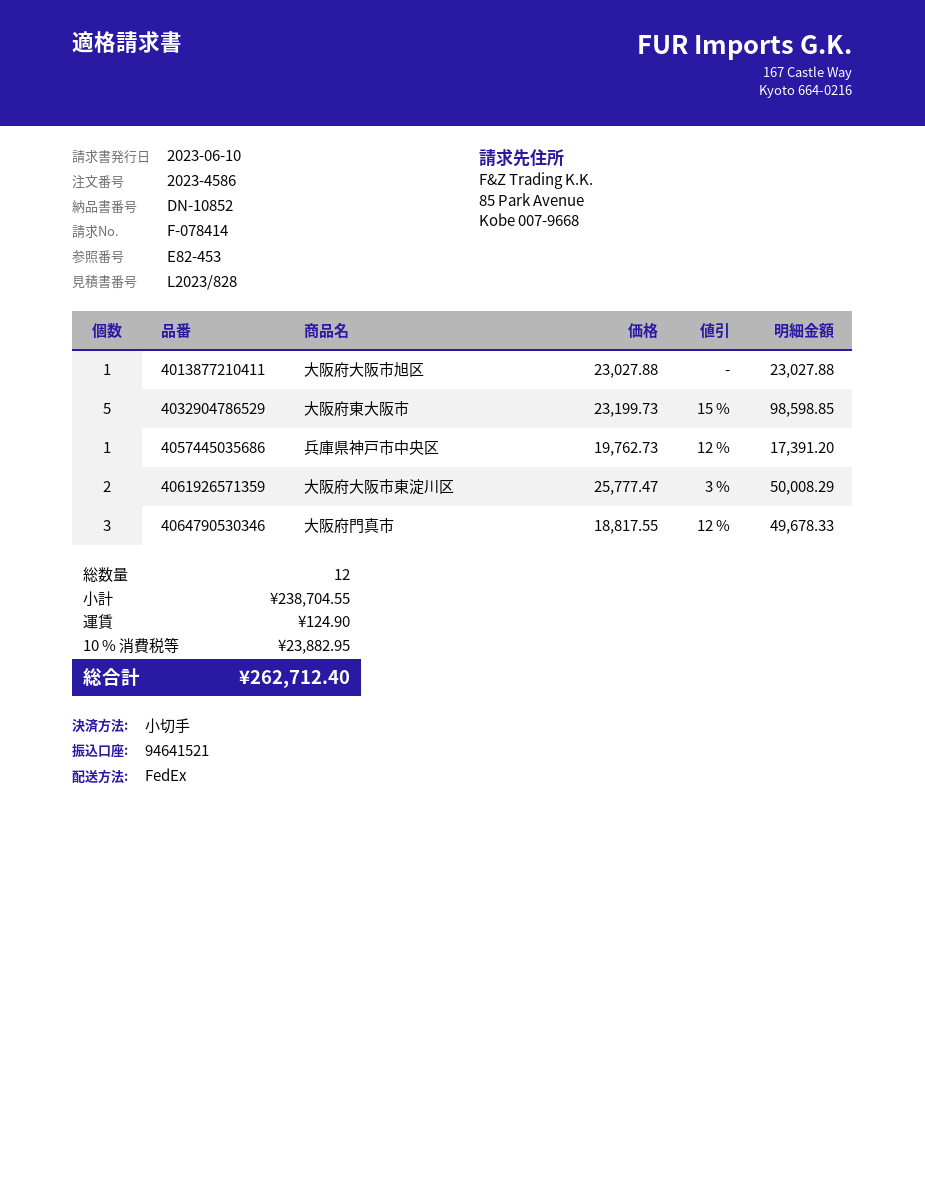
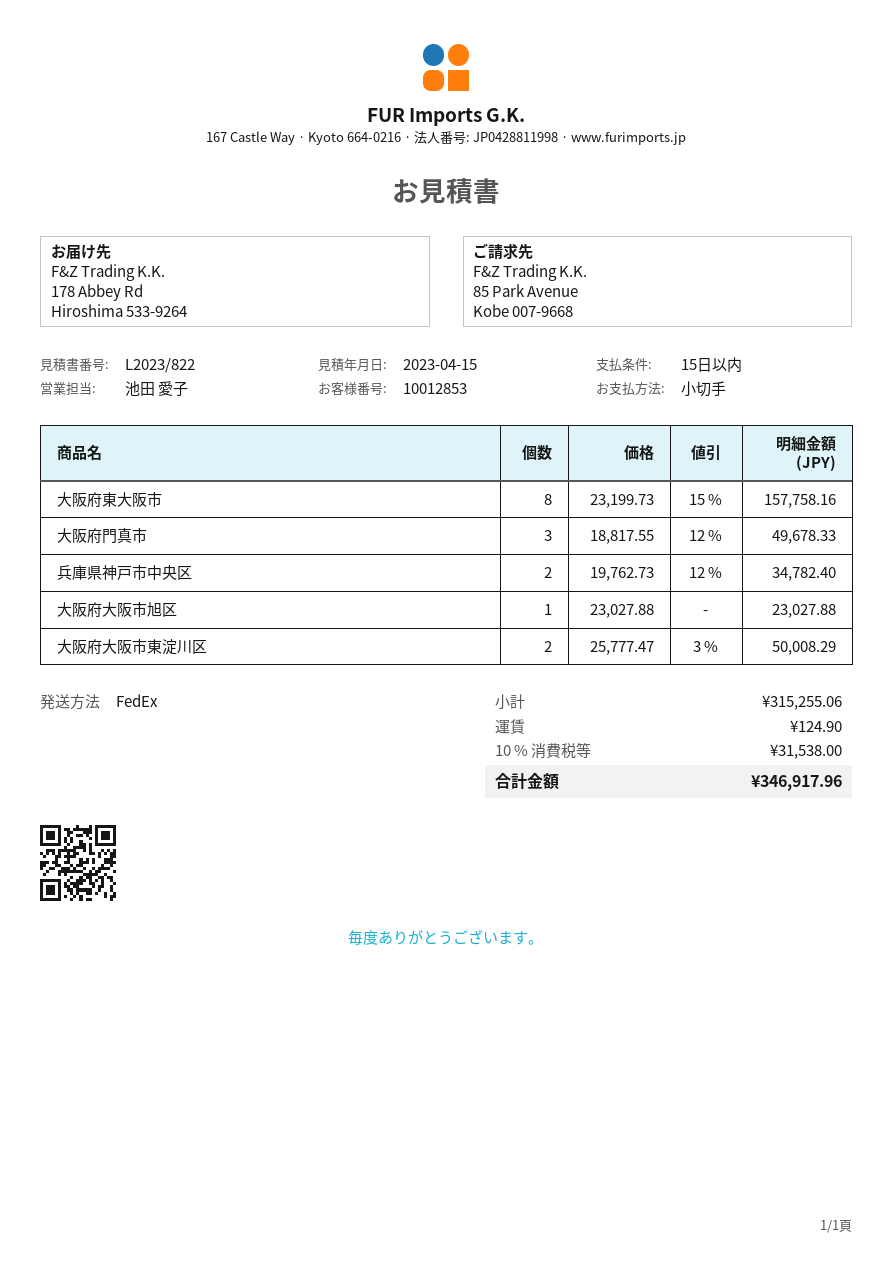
quote number: L2023/828 -> L2023/822
大阪府東大阪市: 5 x 23199.73 - 15% = 98598.85 -> 8 x 23199.73 - 15% = 157758.16
兵庫県神戸市中央区: 1 x 19762.73 - 12% = 17391.20 -> 2 x 19762.73 - 12% = 34782.40
subtotal: 238704.55 -> 315255.06
tax: 10% = 23882.95 -> 10% = 31538.00
total: 262712.40 -> 346917.96

